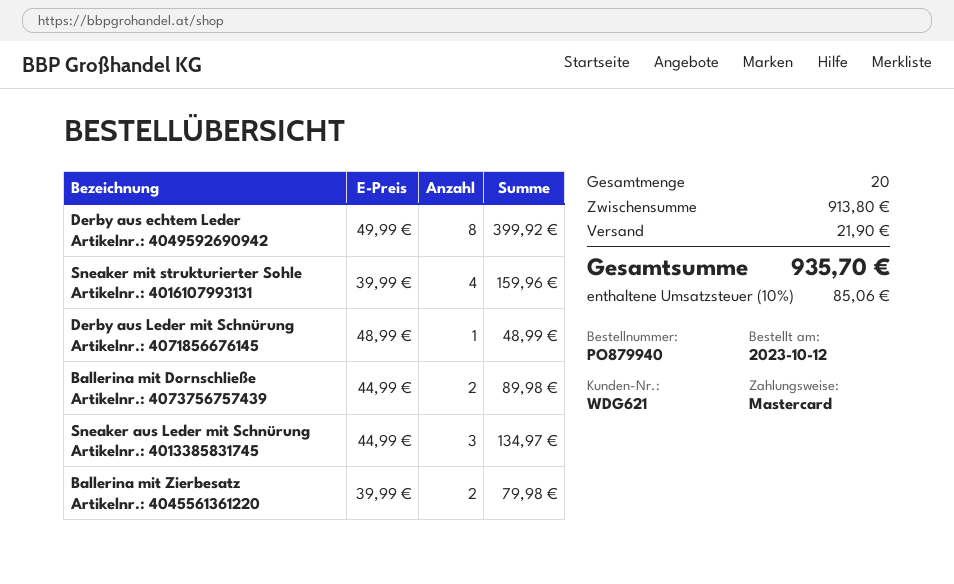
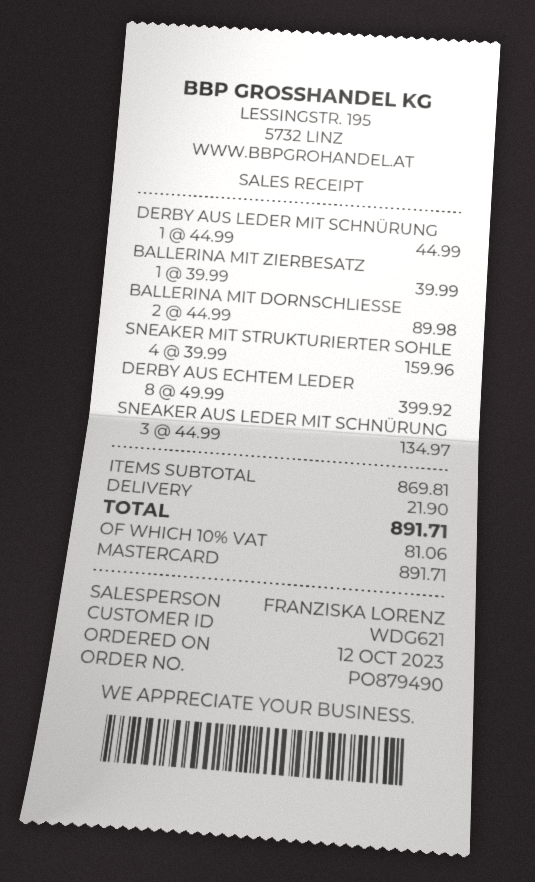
order number: PO879940 -> PO879490
Derby aus Leder mit Schnürung: 1 x 48.99 = 48.99 -> 1 x 44.99 = 44.99
Ballerina mit Zierbesatz: 2 x 39.99 = 79.98 -> 1 x 39.99 = 39.99
subtotal: 913.80 -> 869.81
tax: 10% = 85.06 -> 10% = 81.06
total: 935.70 -> 891.71

